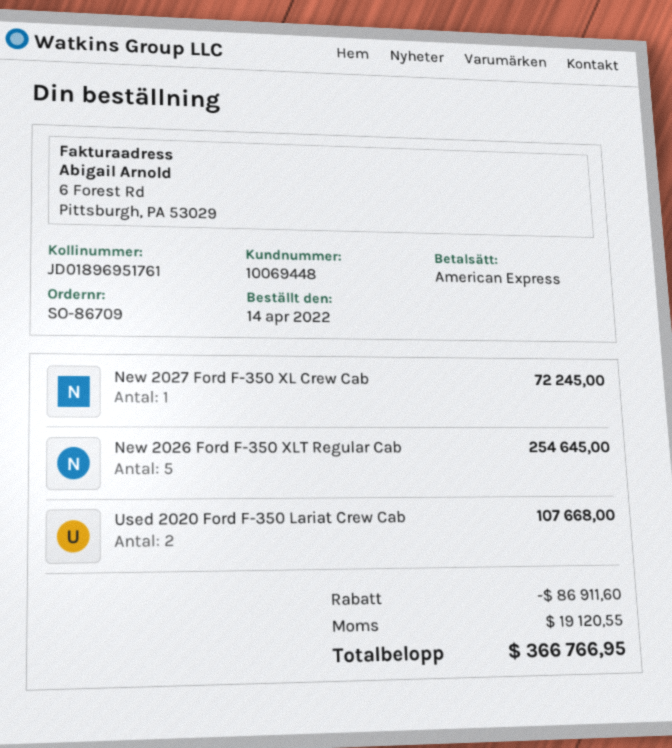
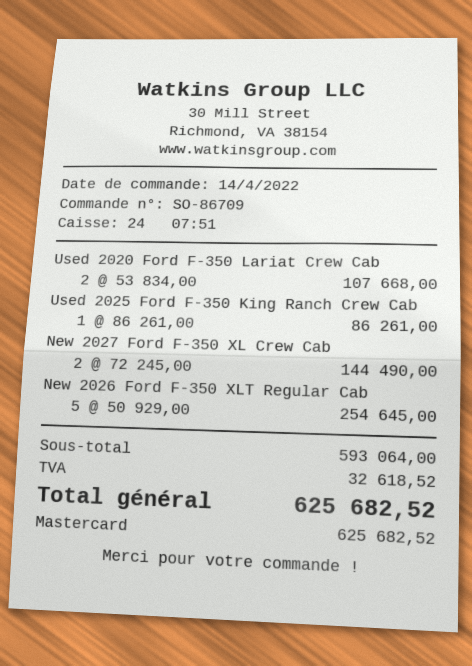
payment method: American Express -> Mastercard
New 2027 Ford F-350 XL Crew Cab: 1 for 72245.00 -> 2 for 144490.00
Used 2025 Ford F-350 King Ranch Crew Cab: none -> 1 for 86261.00
discount: 86911.60 -> none
tax: 19120.55 -> 32618.52
total: 366766.95 -> 625682.52

